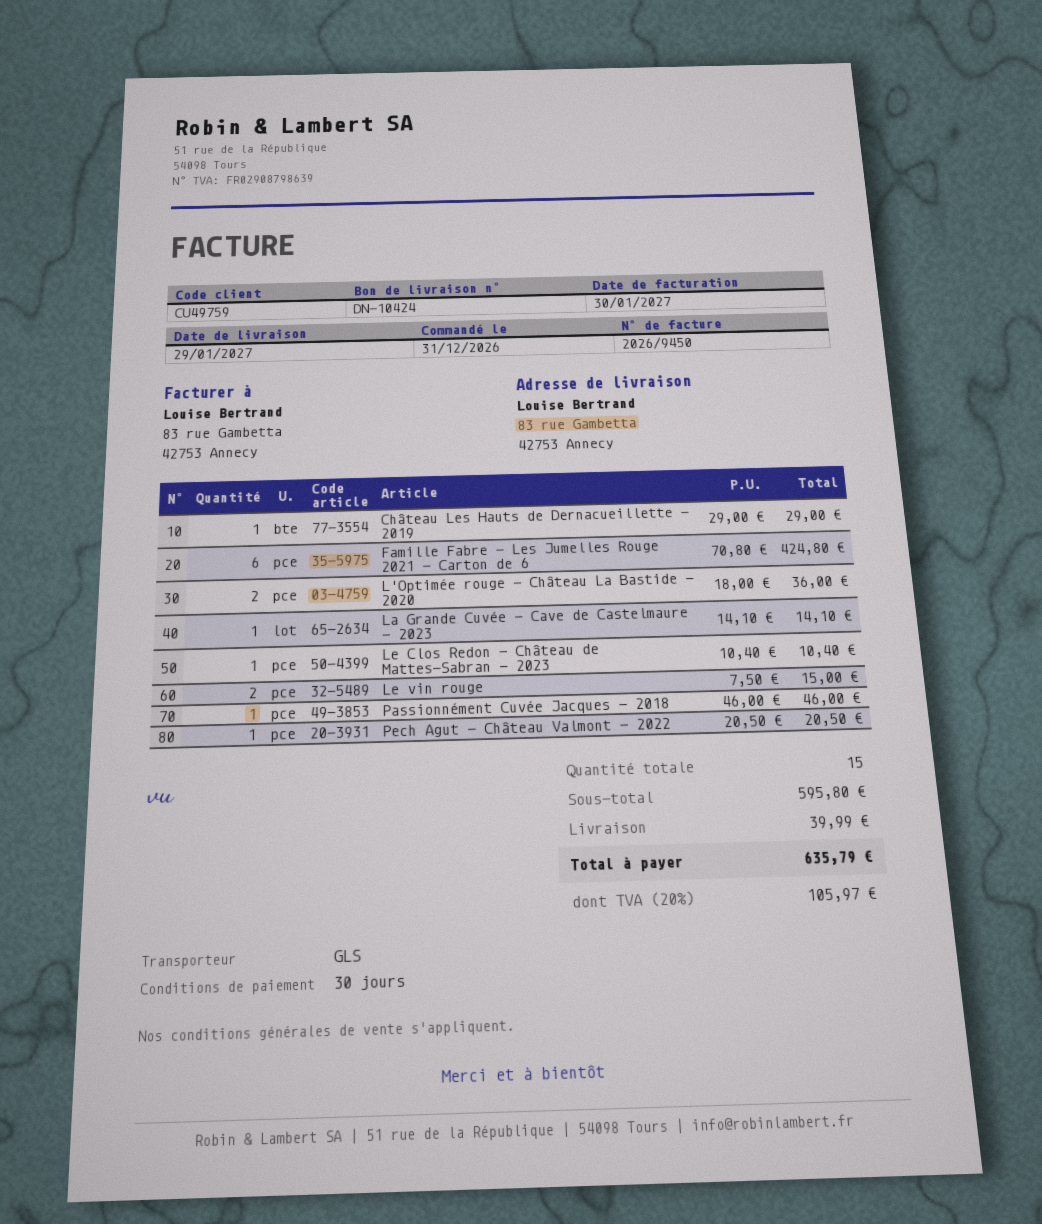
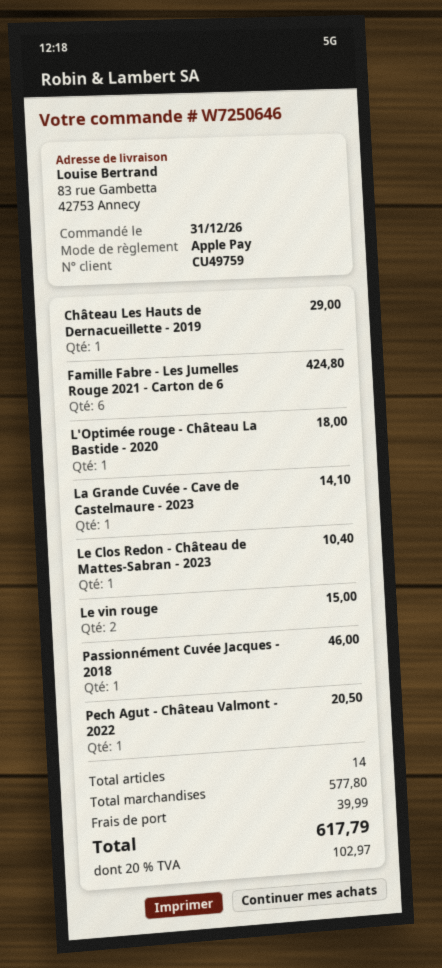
L'Optimée rouge - Château La Bastide - 2020: 2 for 36.00 -> 1 for 18.00
total quantity: 15 -> 14
subtotal: 595.80 -> 577.80
tax: 20% = 105.97 -> 20% = 102.97
total: 635.79 -> 617.79

